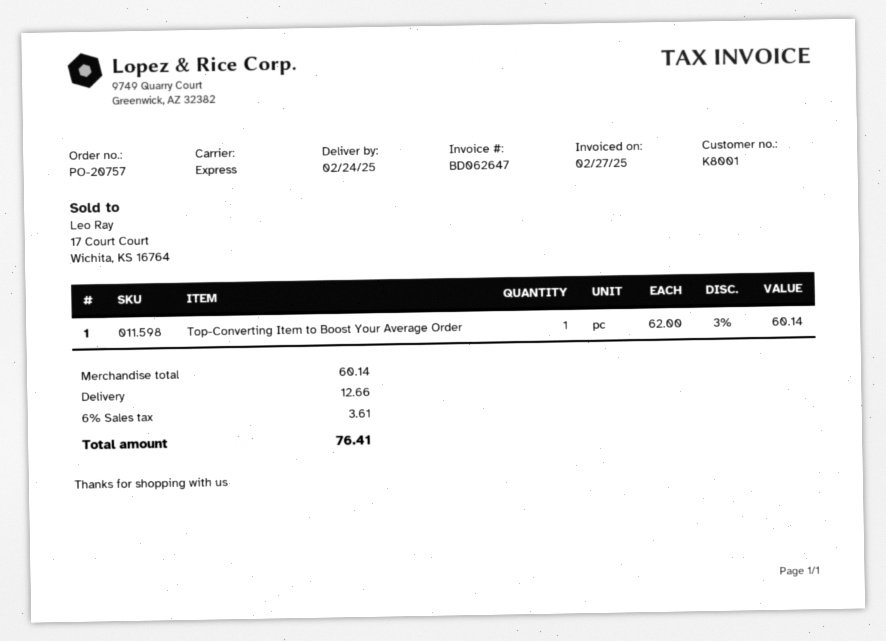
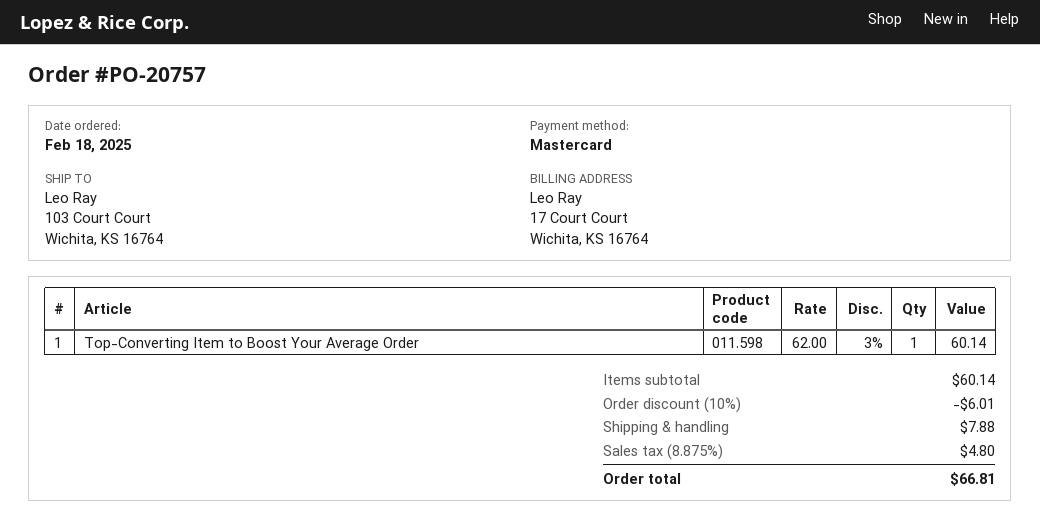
discount: none -> 10% = 6.01
shipping: 12.66 -> 7.88
tax: 6% = 3.61 -> 8.875% = 4.80
total: 76.41 -> 66.81

